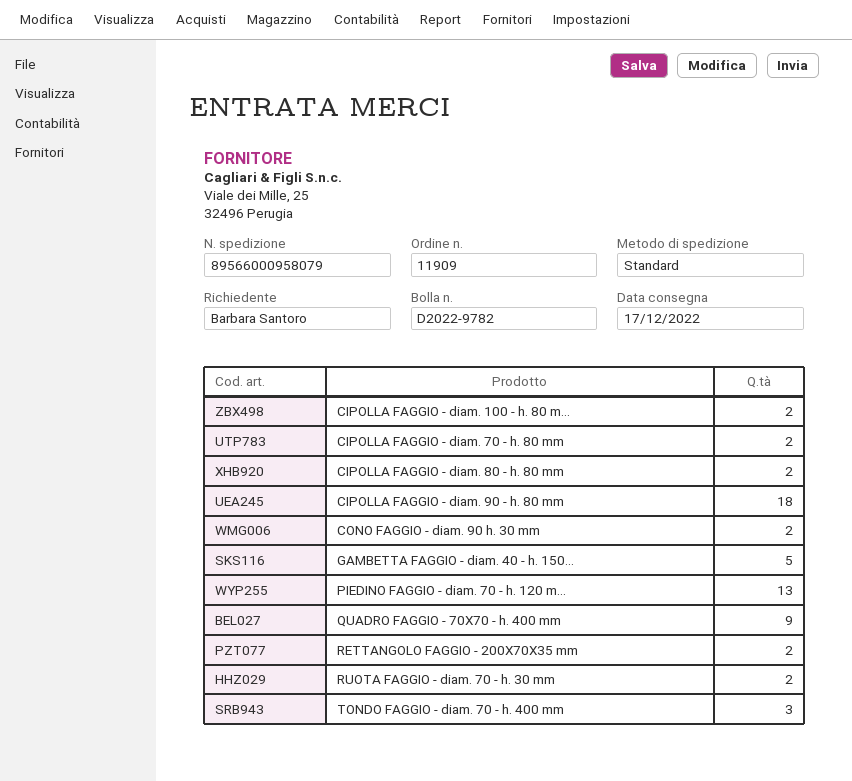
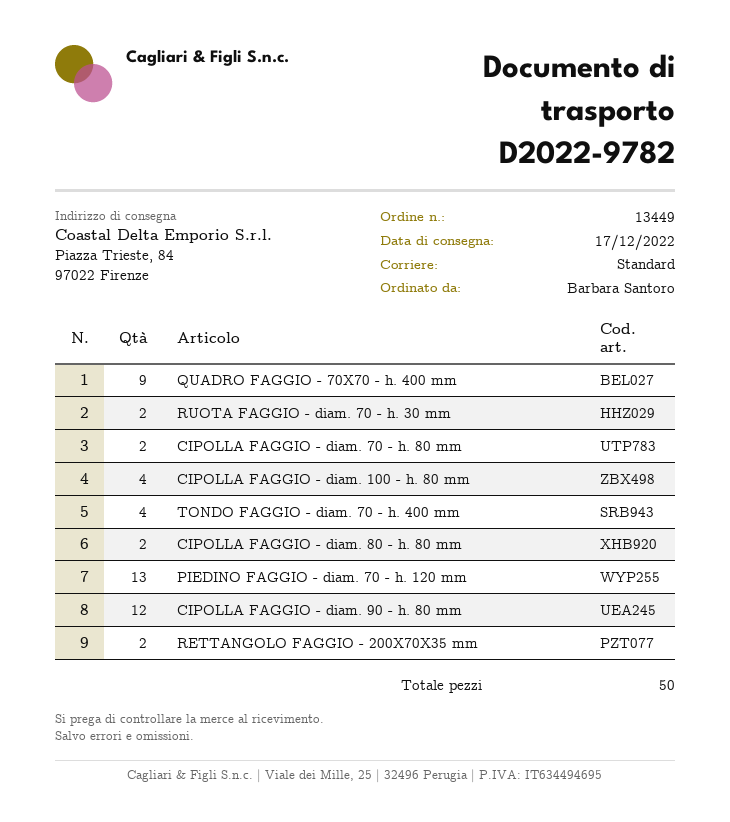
order number: 11909 -> 13449
CIPOLLA FAGGIO - diam. 100 - h. 80 m...: 2 -> 4
CIPOLLA FAGGIO - diam. 90 - h. 80 mm: 18 -> 12
CONO FAGGIO - diam. 90 h. 30 mm: 2 -> none
GAMBETTA FAGGIO - diam. 40 - h. 150...: 5 -> none
TONDO FAGGIO - diam. 70 - h. 400 mm: 3 -> 4

